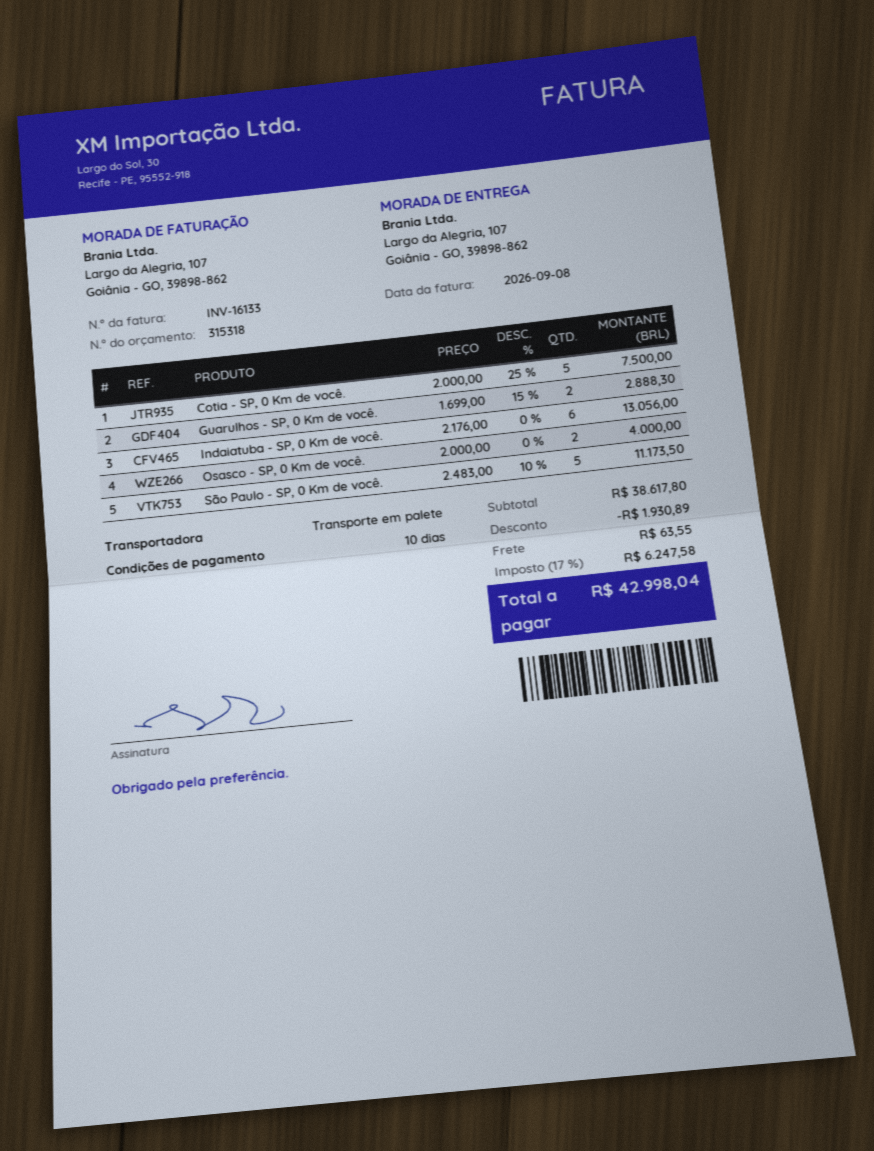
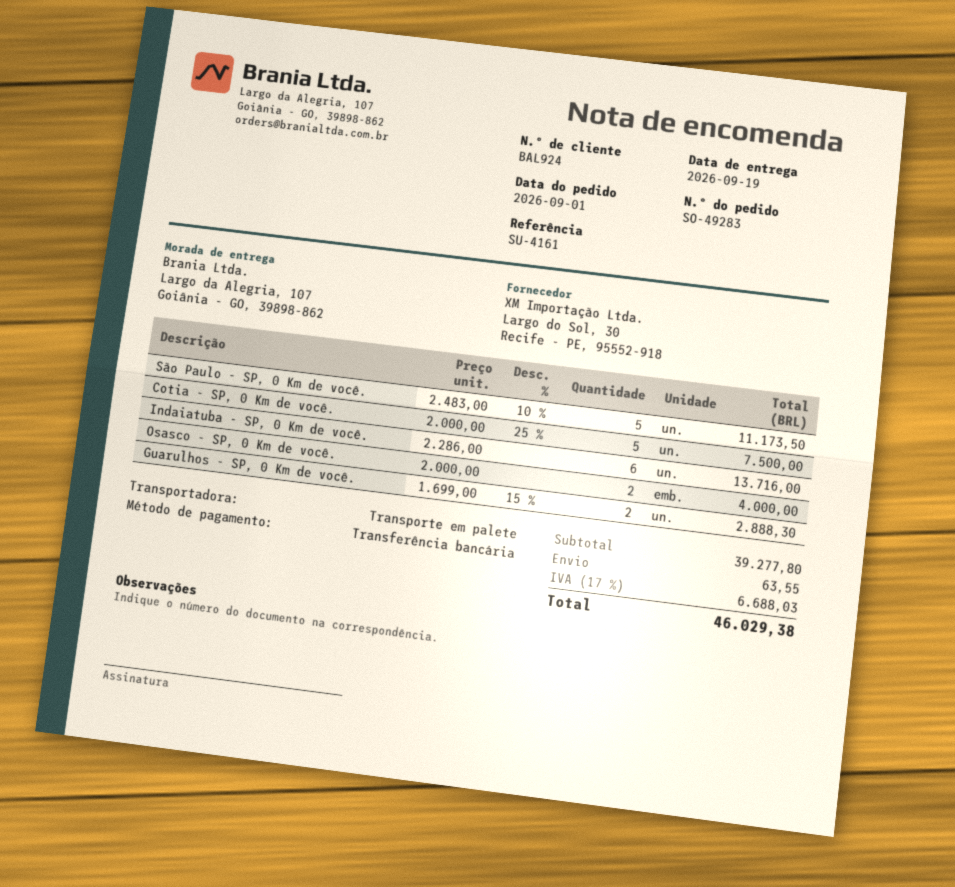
Indaiatuba - SP, 0 Km de você.: 6 x 2176.00 = 13056.00 -> 6 x 2286.00 = 13716.00
subtotal: 38617.80 -> 39277.80
discount: 1930.89 -> none
tax: 17% = 6247.58 -> 17% = 6688.03
total: 42998.04 -> 46029.38

